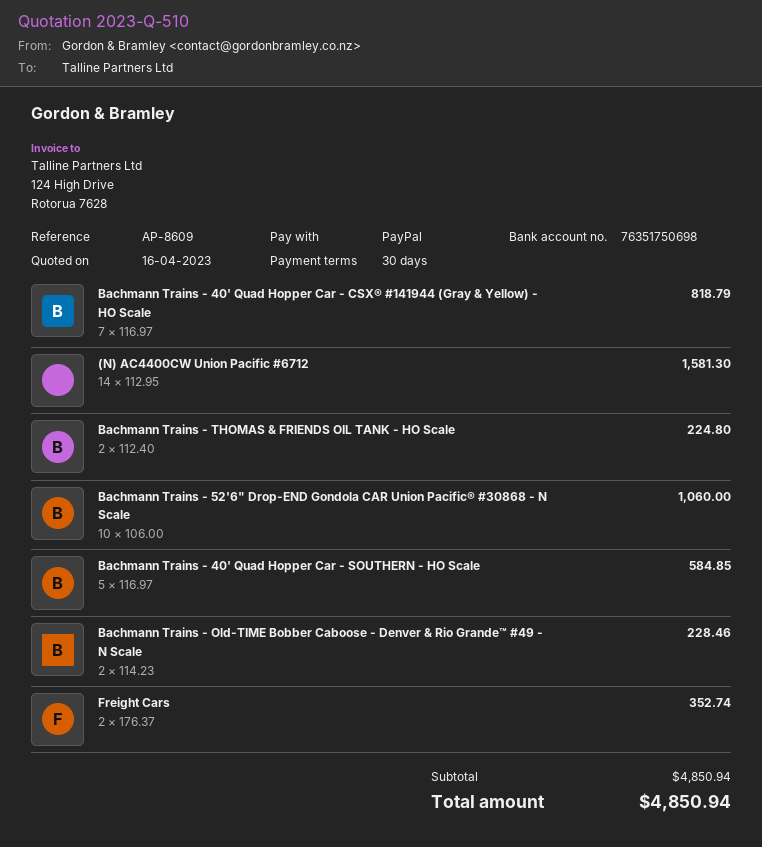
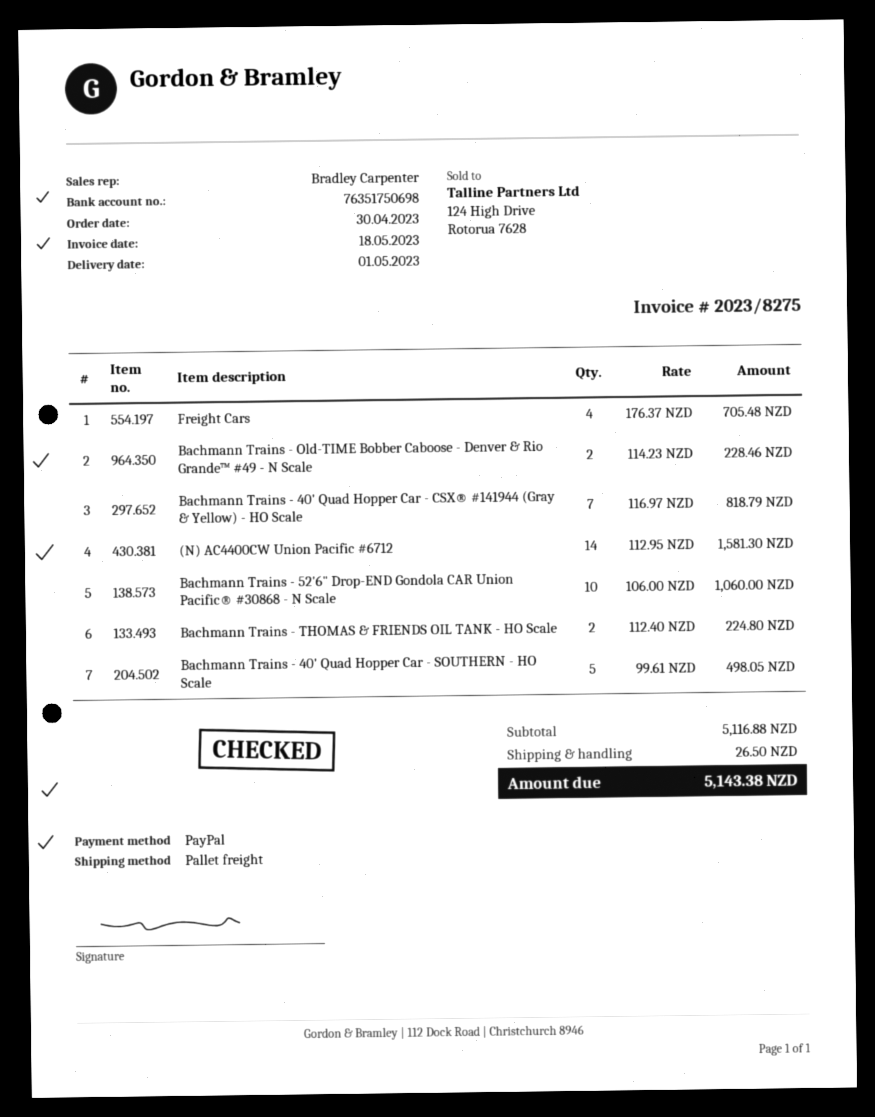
Bachmann Trains - 40' Quad Hopper Car - SOUTHERN - HO Scale: 5 x 116.97 = 584.85 -> 5 x 99.61 = 498.05
Freight Cars: 2 x 176.37 = 352.74 -> 4 x 176.37 = 705.48
subtotal: 4850.94 -> 5116.88
shipping: none -> 26.50
total: 4850.94 -> 5143.38

